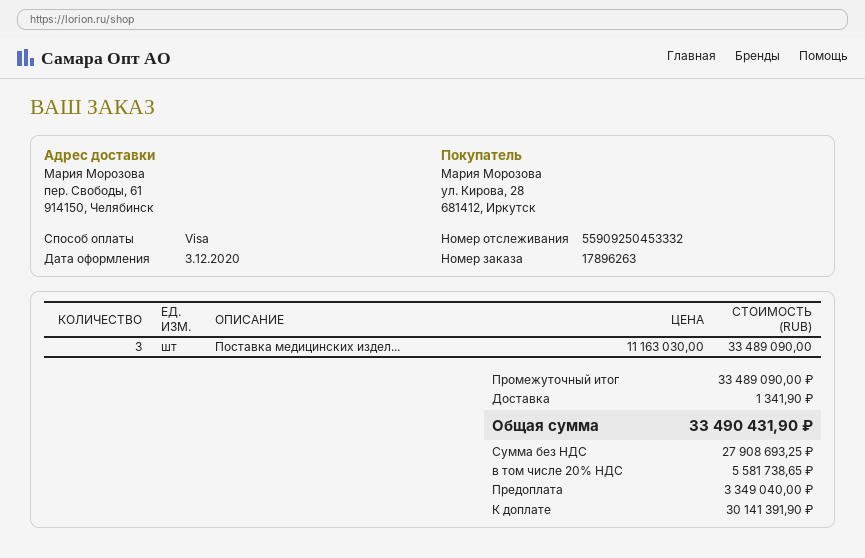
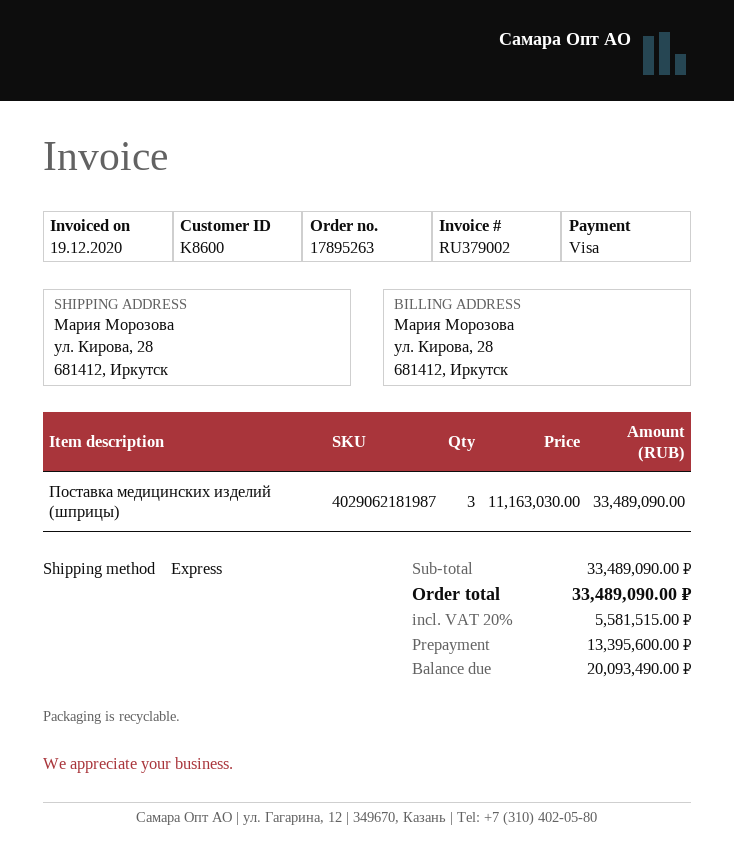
order number: 17896263 -> 17895263
ship to: пер. Свободы, 61, 914150, Челябинск -> ул. Кирова, 28, 681412, Иркутск
shipping: 1341.90 -> none
tax: 20% = 5581738.65 -> 20% = 5581515.00
total: 33490431.90 -> 33489090.00
deposit: 3349040.00 -> 13395600.00
balance: 30141391.90 -> 20093490.00

